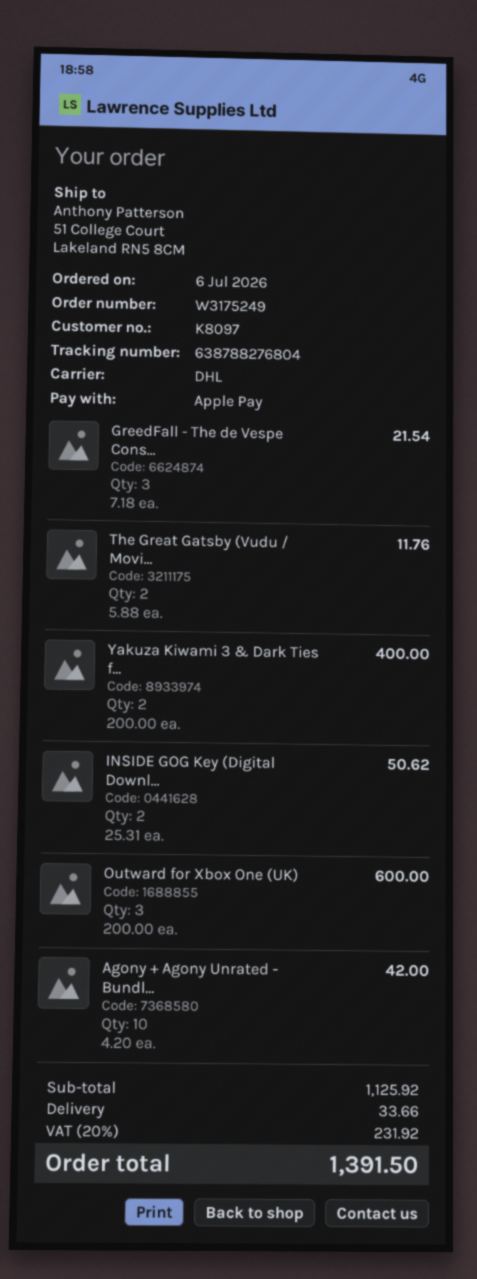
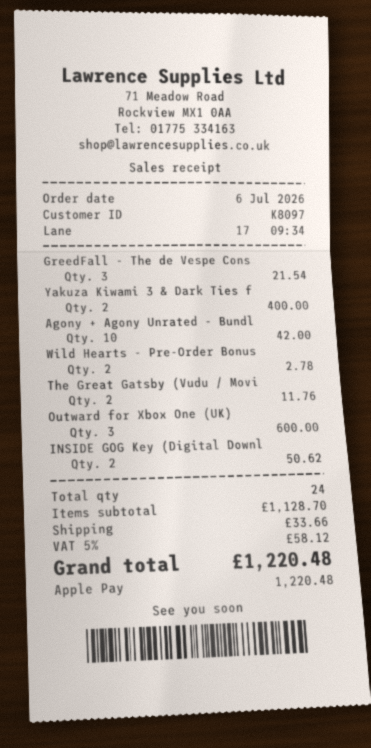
Wild Hearts - Pre-Order Bonus: none -> 2 for 2.78
subtotal: 1125.92 -> 1128.70
tax: 20% = 231.92 -> 5% = 58.12
total: 1391.50 -> 1220.48

